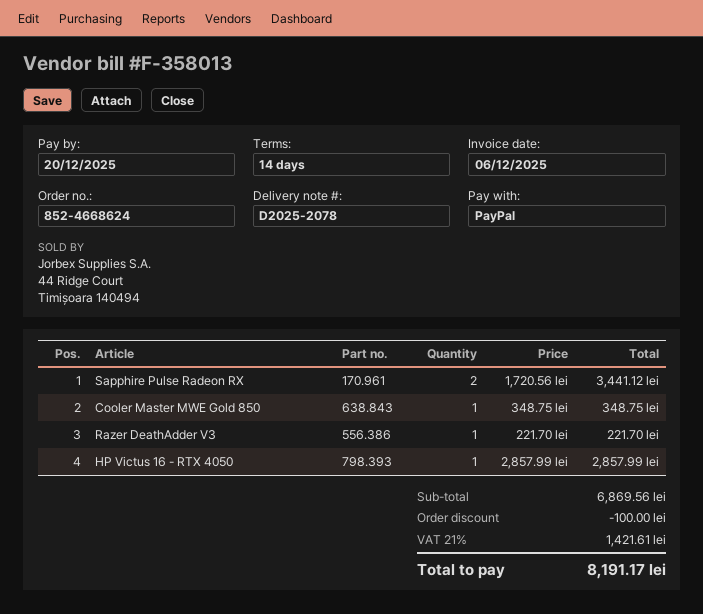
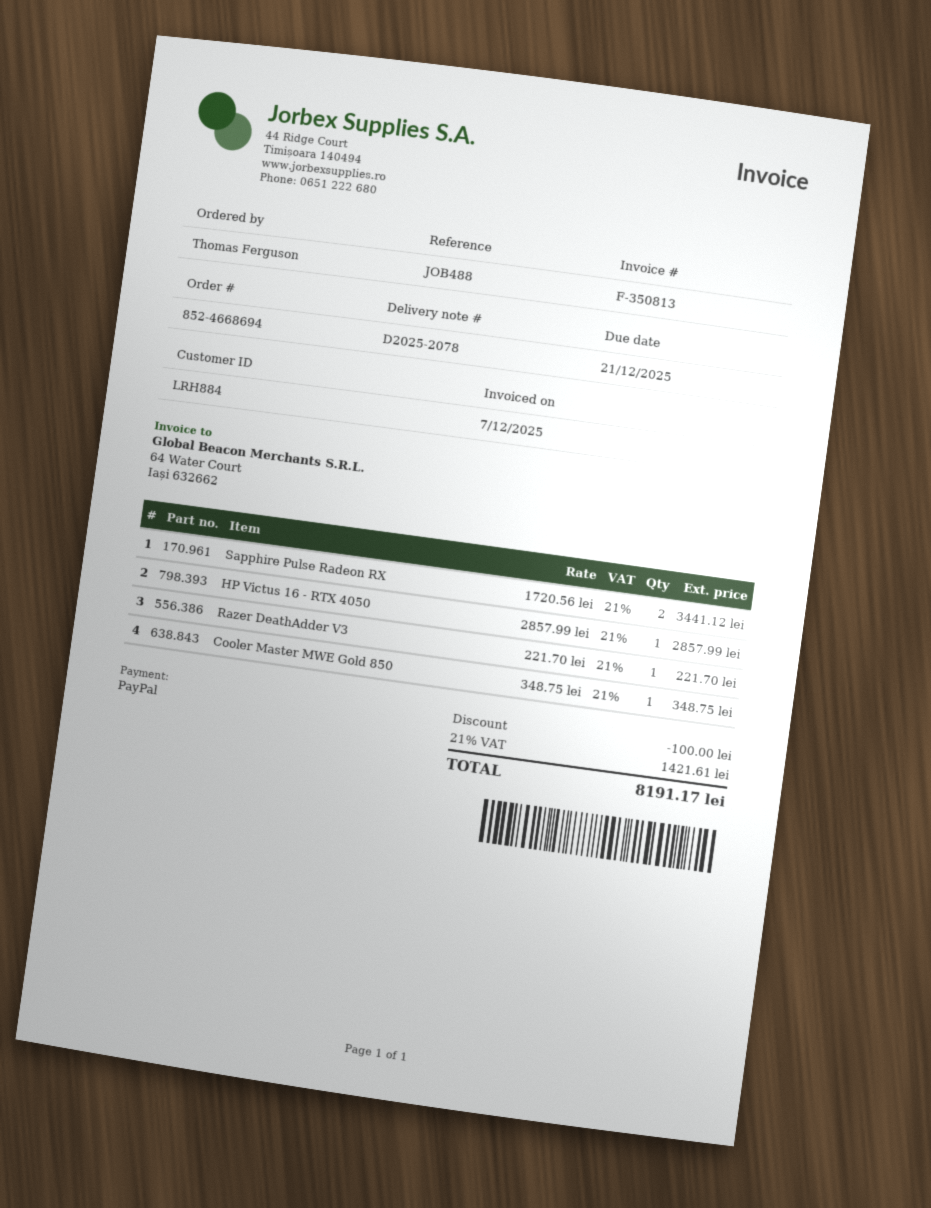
order number: 852-4668624 -> 852-4668694
invoice number: F-358013 -> F-350813
invoice date: 2025-12-06 -> 2025-12-07
due date: 2025-12-20 -> 2025-12-21

